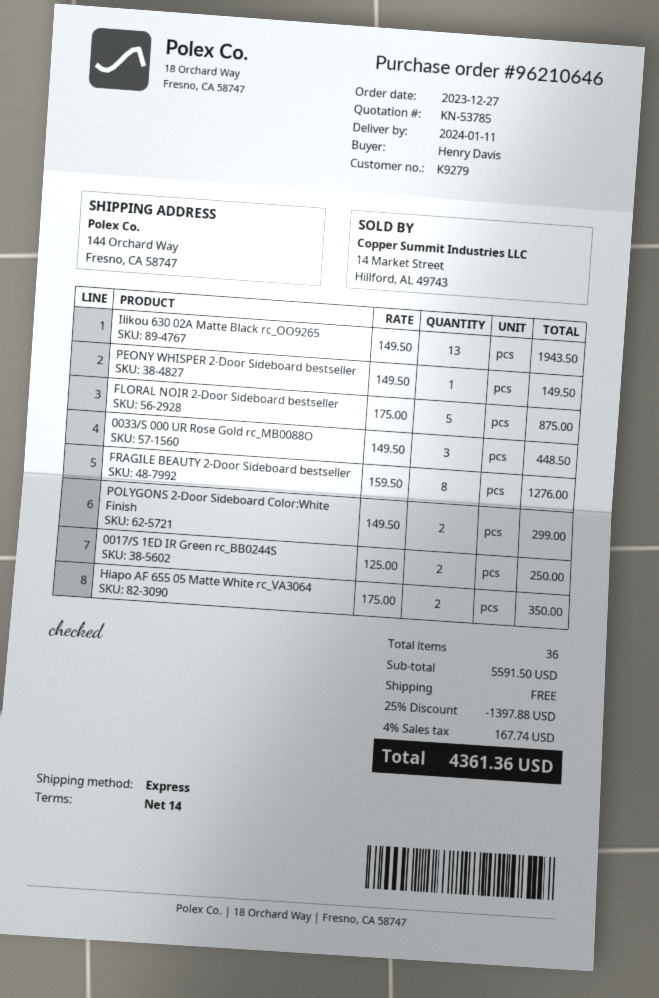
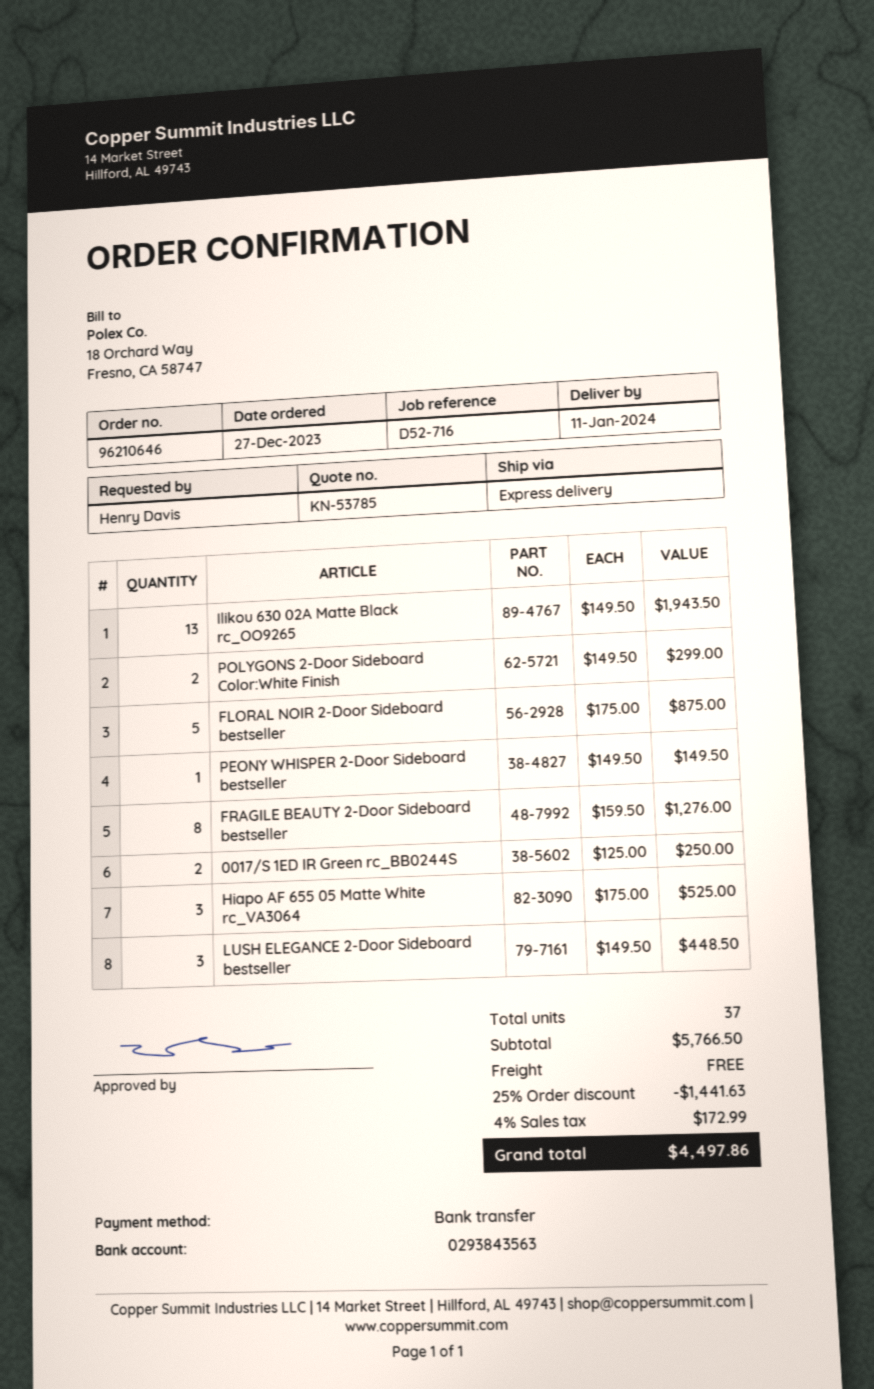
0033/S 000 UR Rose Gold rc_MB0088O: 3 x 149.50 = 448.50 -> none
Hiapo AF 655 05 Matte White rc_VA3064: 2 x 175.00 = 350.00 -> 3 x 175.00 = 525.00
LUSH ELEGANCE 2-Door Sideboard bestseller: none -> 3 x 149.50 = 448.50
total quantity: 36 -> 37
subtotal: 5591.50 -> 5766.50
discount: 25% = 1397.88 -> 25% = 1441.63
tax: 4% = 167.74 -> 4% = 172.99
total: 4361.36 -> 4497.86

